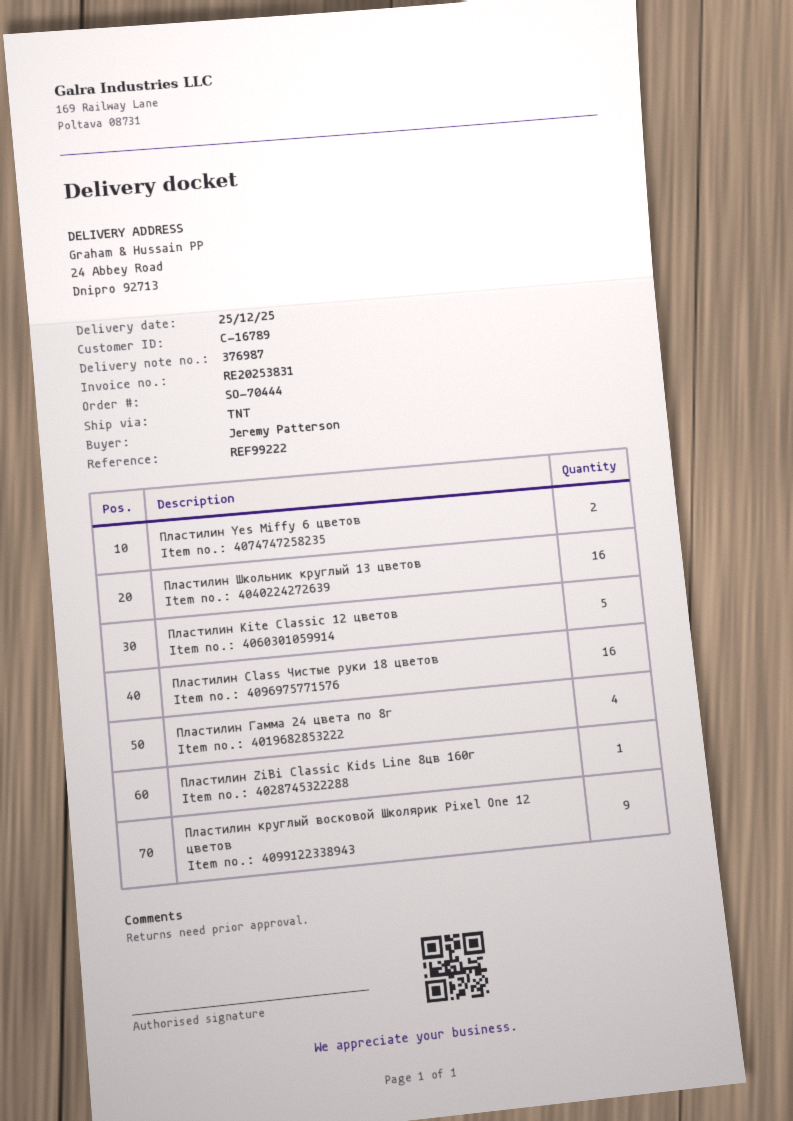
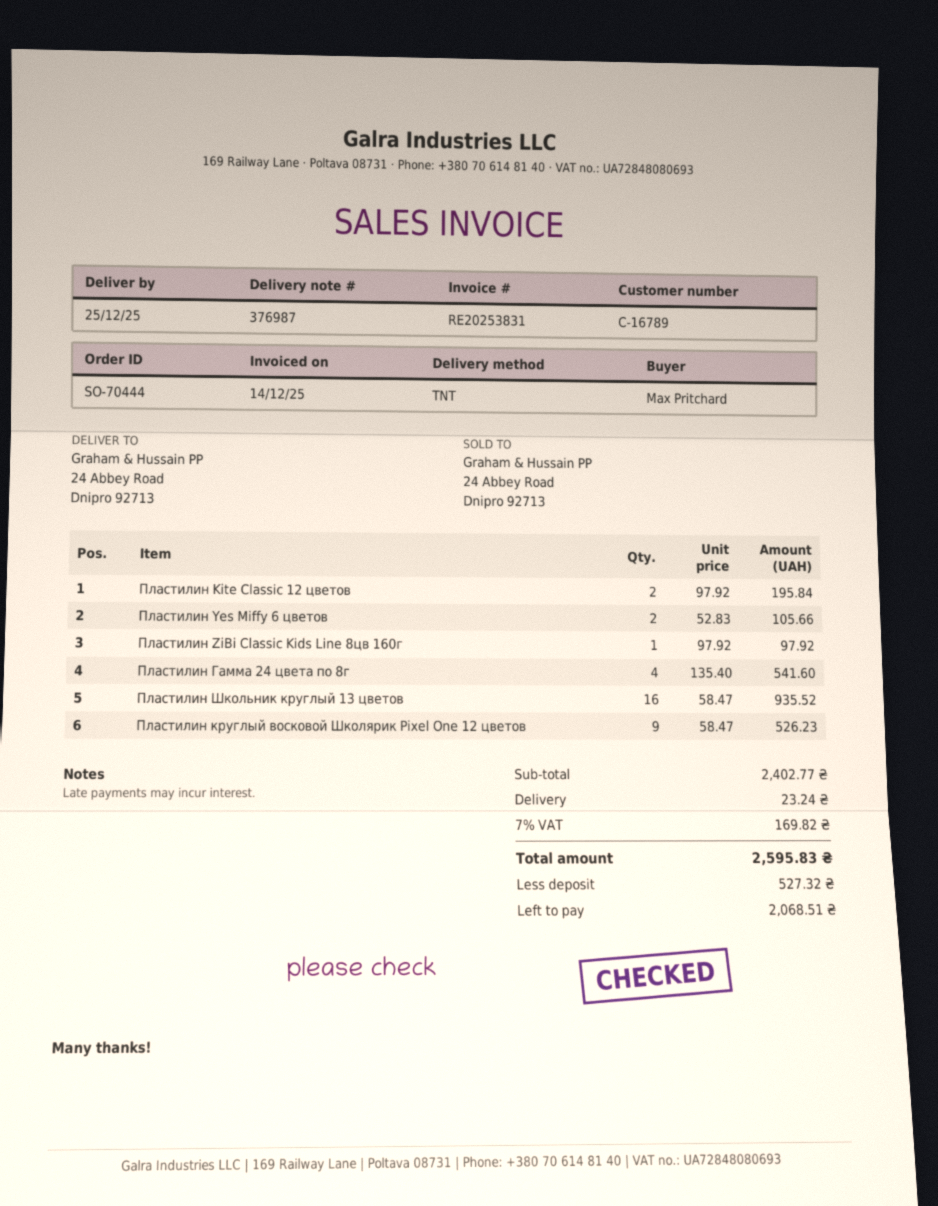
ordered by: Jeremy Patterson -> Max Pritchard
Пластилин Kite Classic 12 цветов: 5 -> 2
Пластилин Class Чистые руки 18 цветов: 16 -> none

